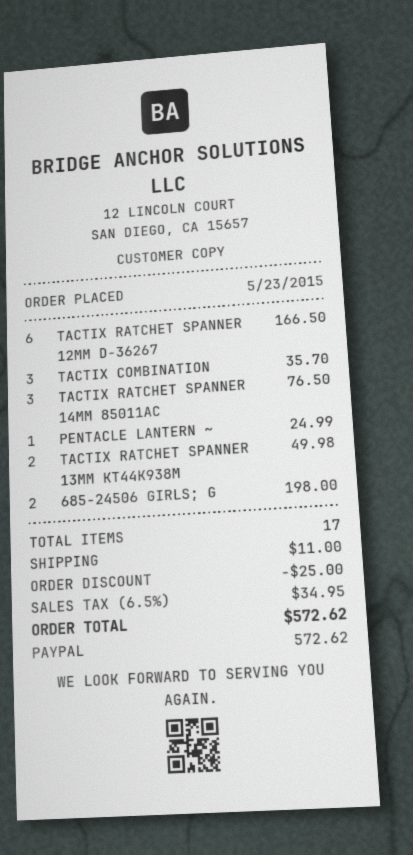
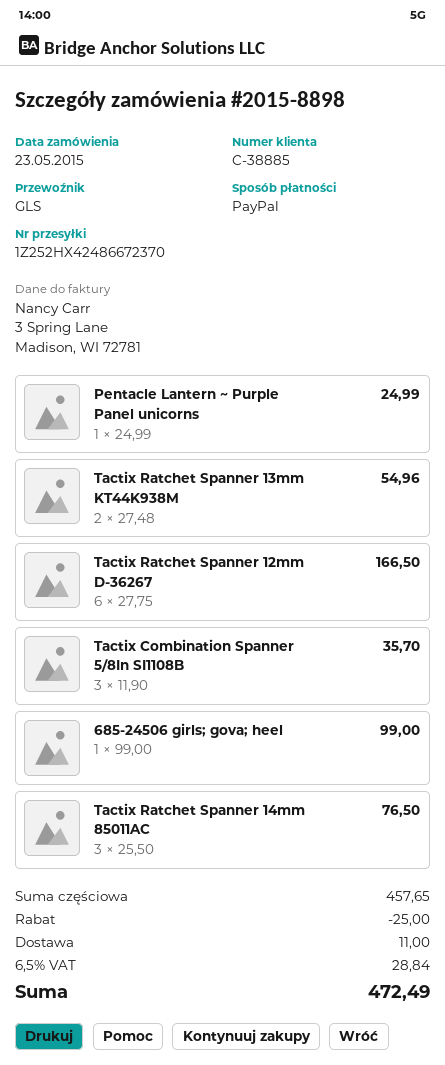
TACTIX RATCHET SPANNER 13MM KT44K938M: 2 for 49.98 -> 2 for 54.96
685-24506 GIRLS; G: 2 for 198.00 -> 1 for 99.00
tax: 6.5% = 34.95 -> 6.5% = 28.84
total: 572.62 -> 472.49

